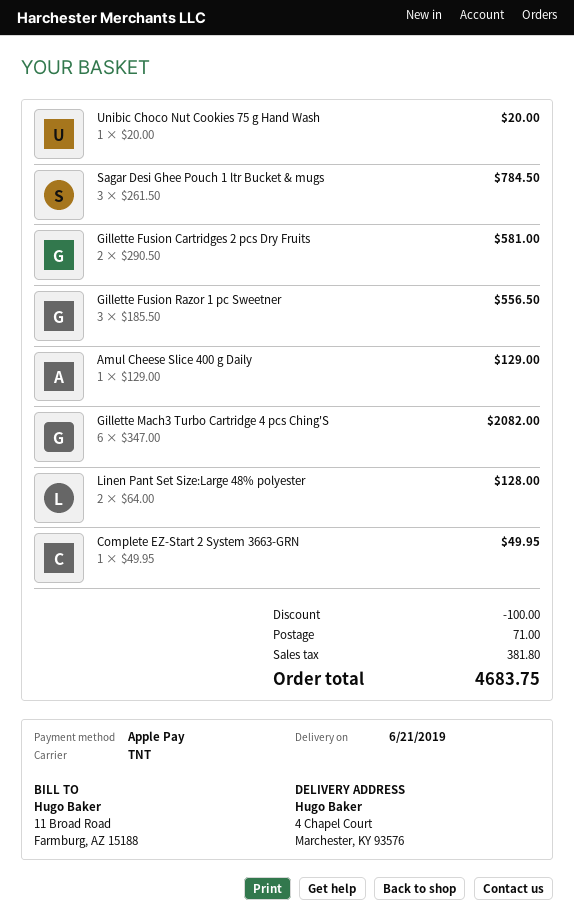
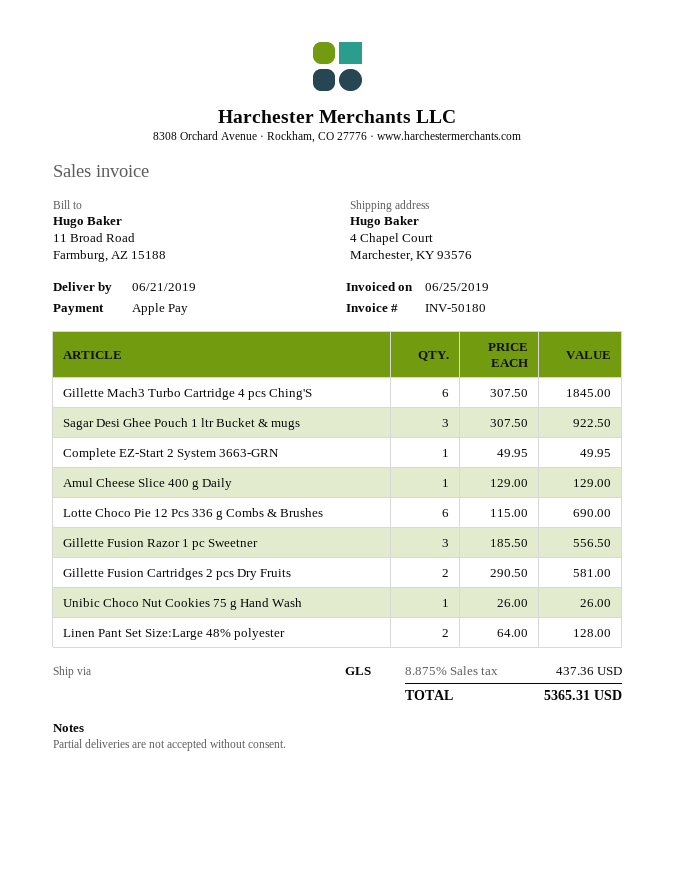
shipping method: TNT -> GLS
Unibic Choco Nut Cookies 75 g Hand Wash: 1 x 20.00 = 20.00 -> 1 x 26.00 = 26.00
Sagar Desi Ghee Pouch 1 ltr Bucket & mugs: 3 x 261.50 = 784.50 -> 3 x 307.50 = 922.50
Gillette Mach3 Turbo Cartridge 4 pcs Ching'S: 6 x 347.00 = 2082.00 -> 6 x 307.50 = 1845.00
Lotte Choco Pie 12 Pcs 336 g Combs & Brushes: none -> 6 x 115.00 = 690.00
discount: 100.00 -> none
shipping: 71.00 -> none
tax: 381.80 -> 437.36
total: 4683.75 -> 5365.31

